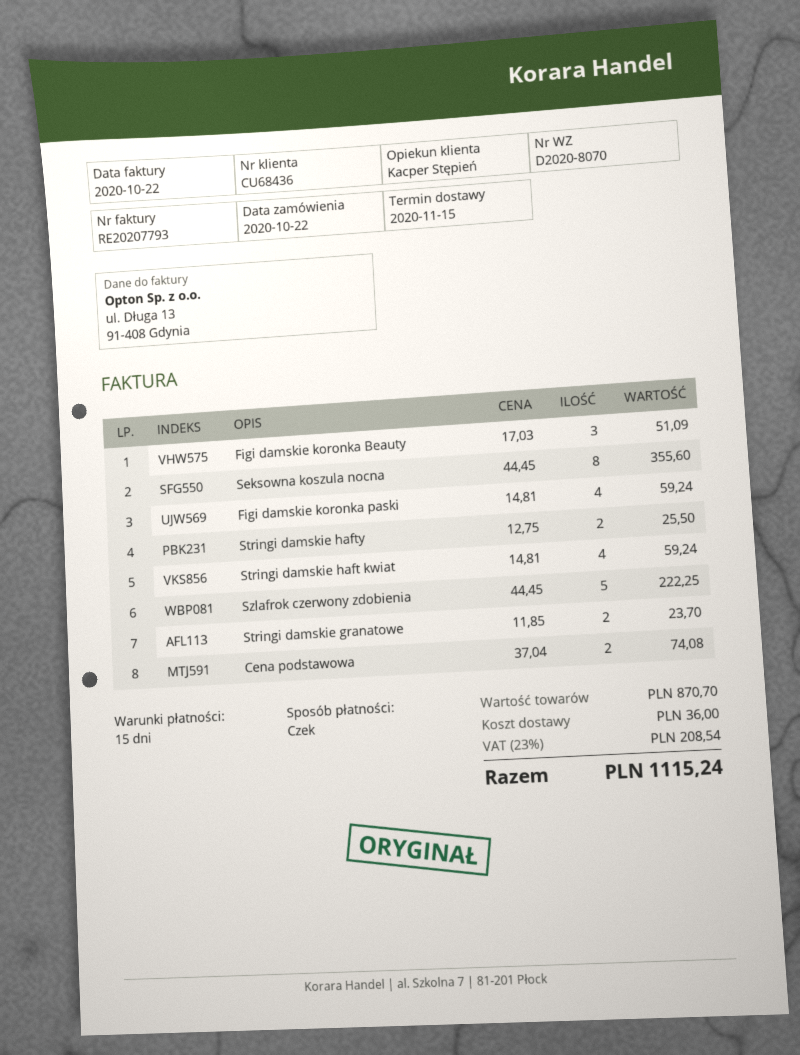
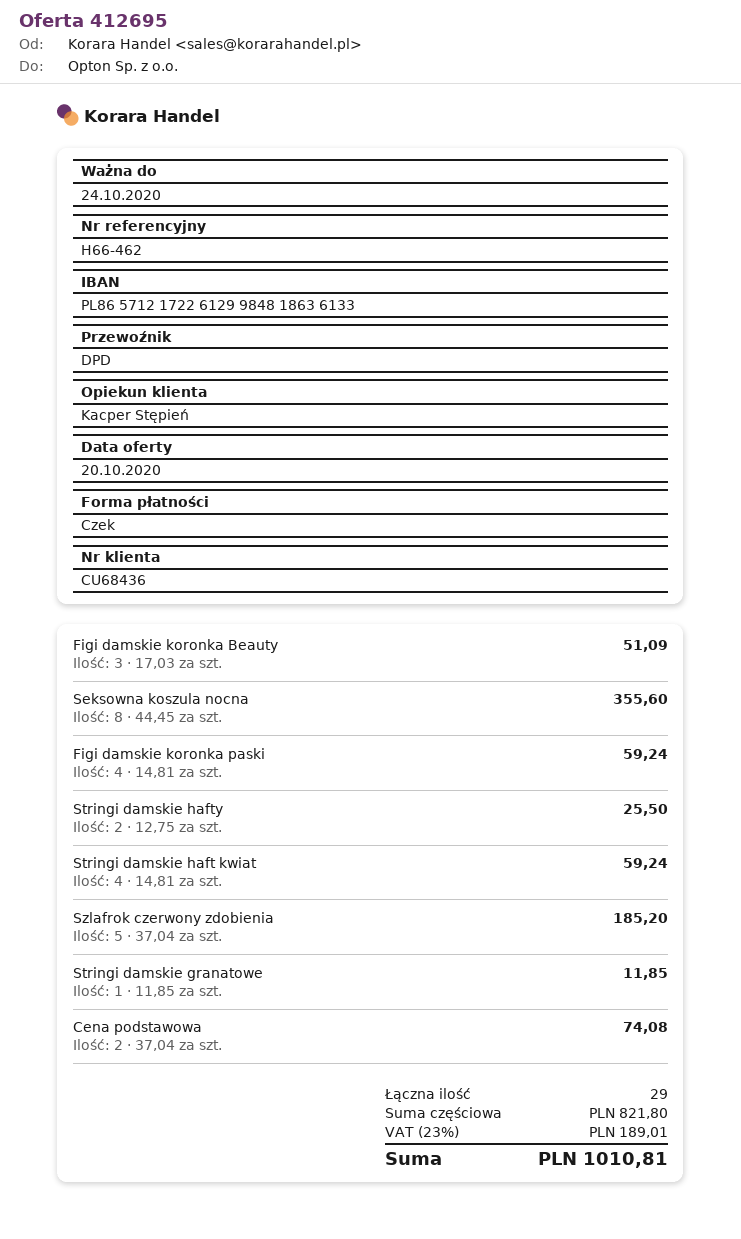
Szlafrok czerwony zdobienia: 5 x 44.45 = 222.25 -> 5 x 37.04 = 185.20
Stringi damskie granatowe: 2 x 11.85 = 23.70 -> 1 x 11.85 = 11.85
subtotal: 870.70 -> 821.80
shipping: 36.00 -> none
tax: 23% = 208.54 -> 23% = 189.01
total: 1115.24 -> 1010.81

